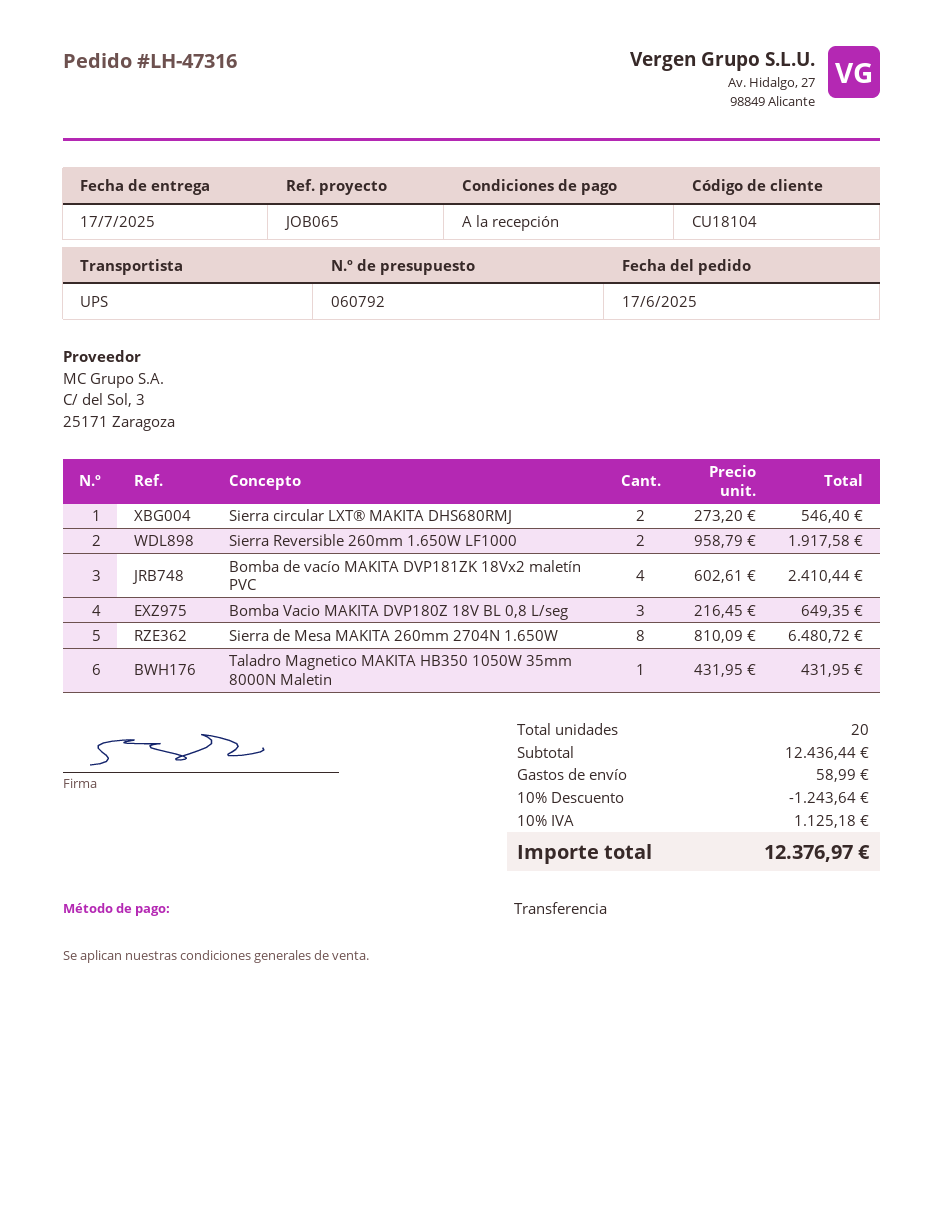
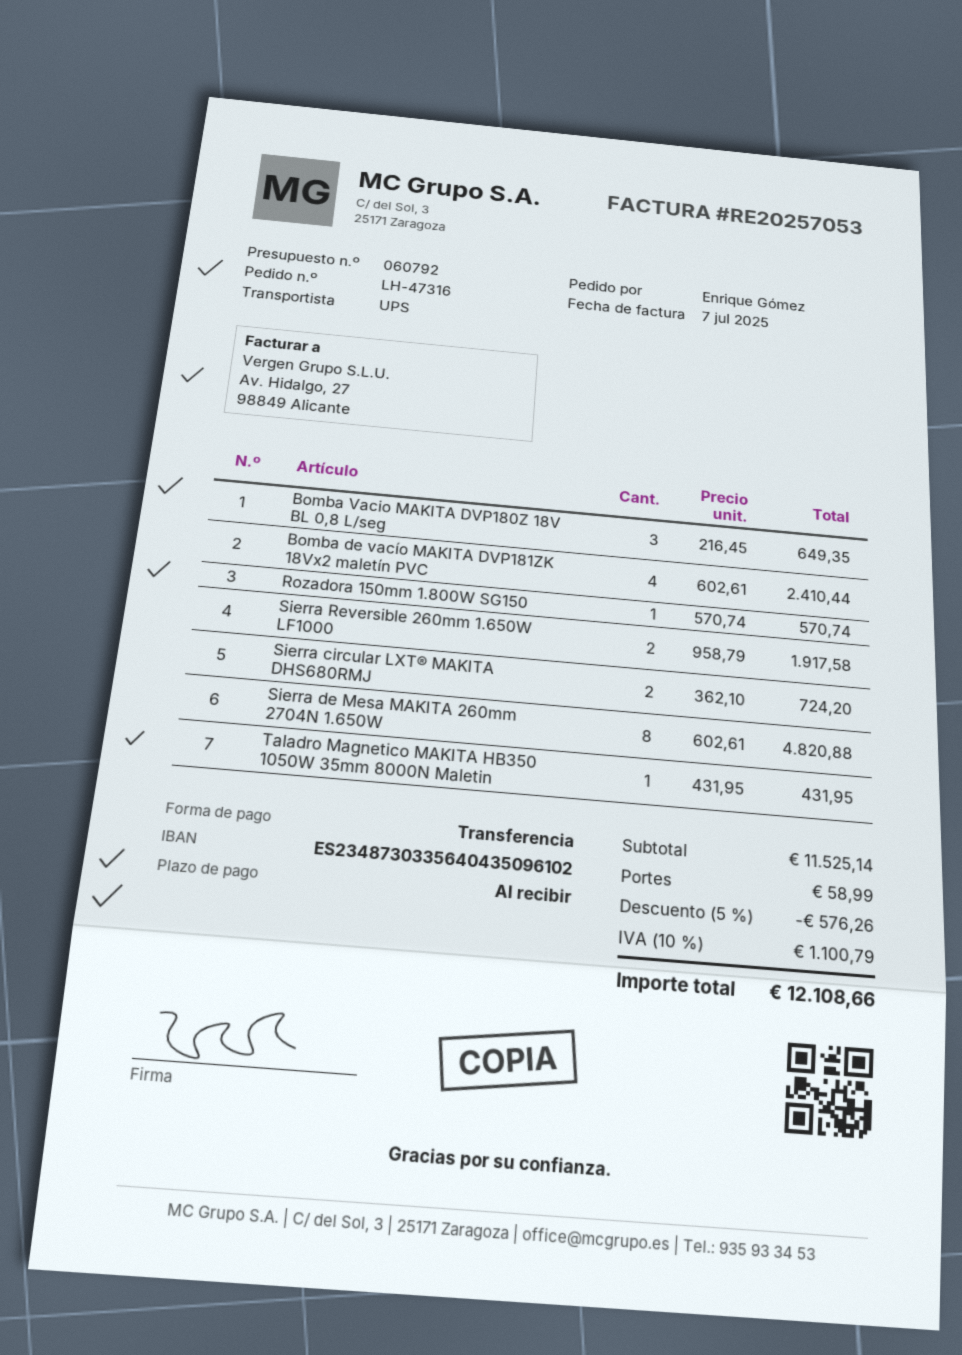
Sierra circular LXT® MAKITA DHS680RMJ: 2 x 273.20 = 546.40 -> 2 x 362.10 = 724.20
Sierra de Mesa MAKITA 260mm 2704N 1.650W: 8 x 810.09 = 6480.72 -> 8 x 602.61 = 4820.88
Rozadora 150mm 1.800W SG150: none -> 1 x 570.74 = 570.74
subtotal: 12436.44 -> 11525.14
discount: 10% = 1243.64 -> 5% = 576.26
tax: 10% = 1125.18 -> 10% = 1100.79
total: 12376.97 -> 12108.66

